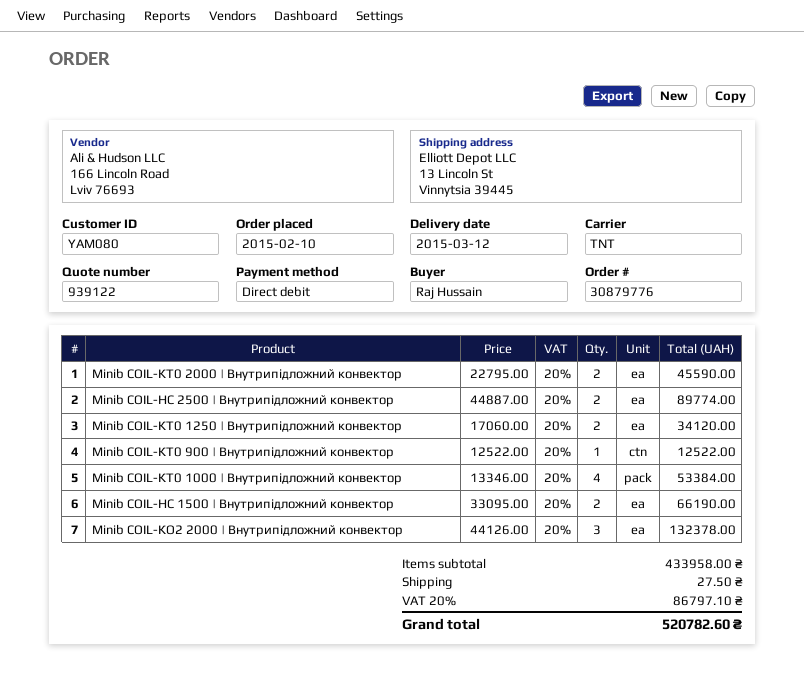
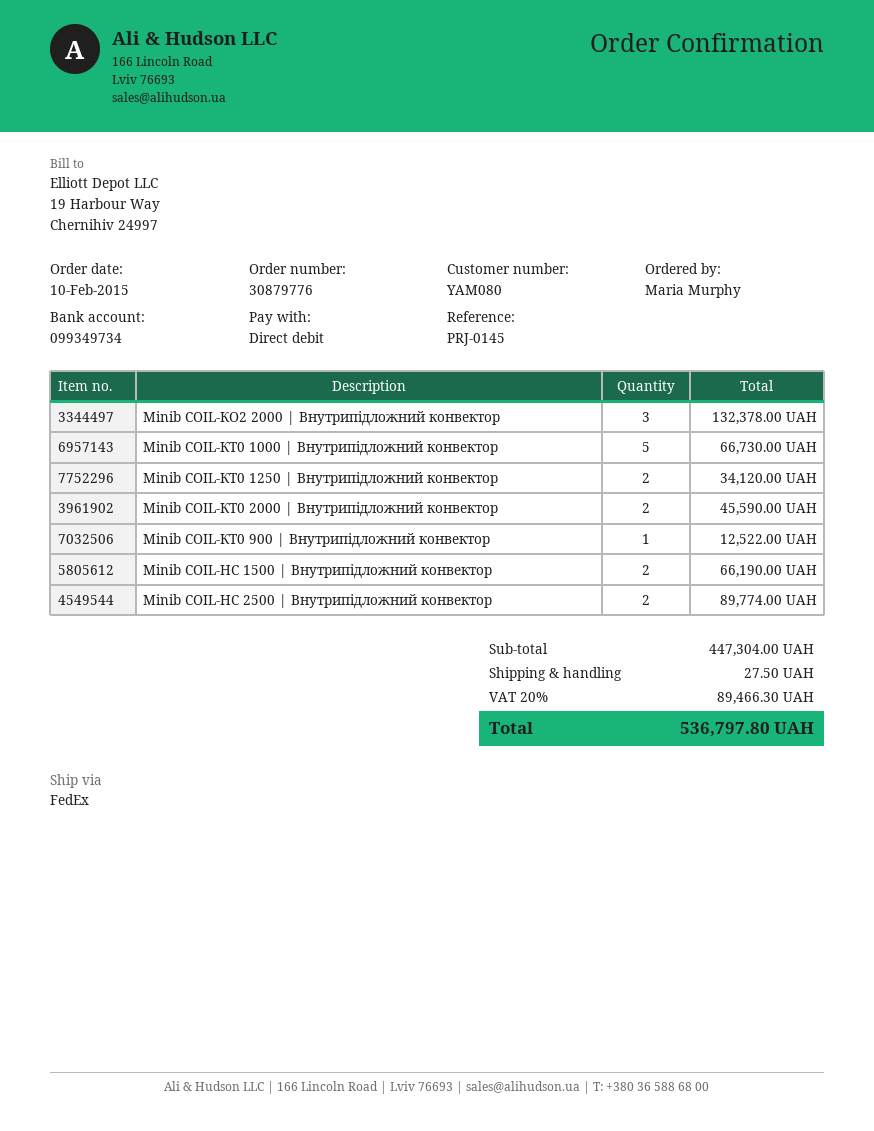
ordered by: Raj Hussain -> Maria Murphy
shipping method: TNT -> FedEx
Minib COIL-КТ0 1000 | Внутрипідложний конвектор: 4 for 53384.00 -> 5 for 66730.00
subtotal: 433958.00 -> 447304.00
tax: 20% = 86797.10 -> 20% = 89466.30
total: 520782.60 -> 536797.80

